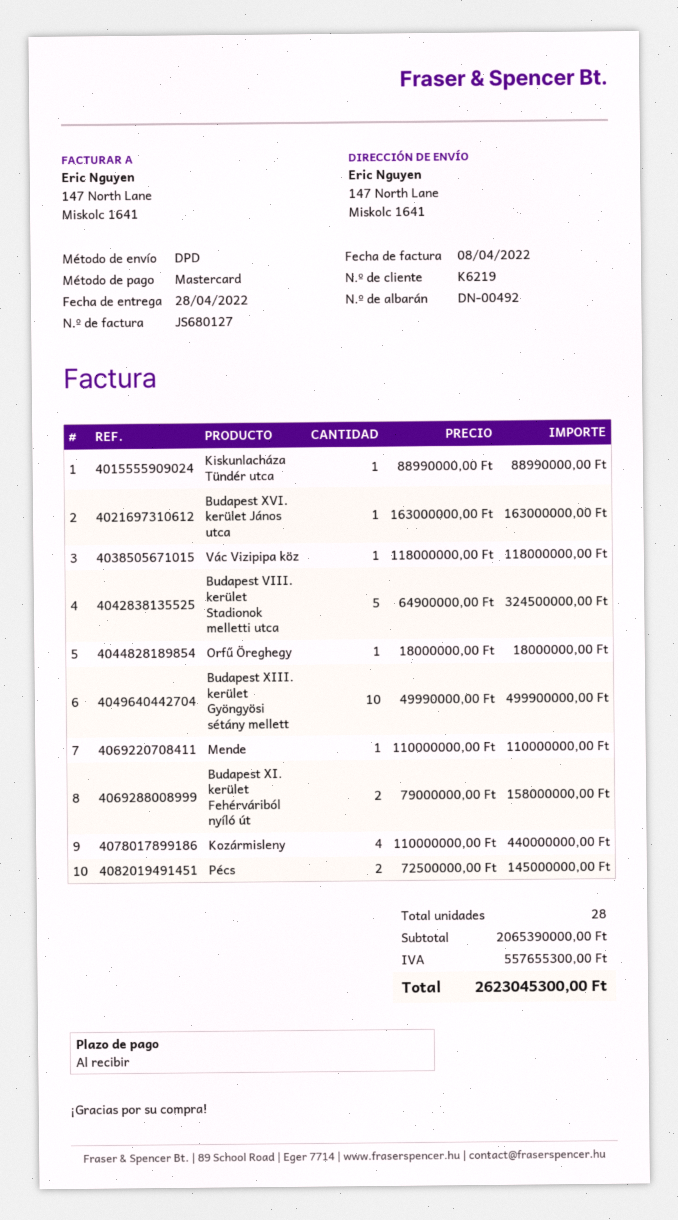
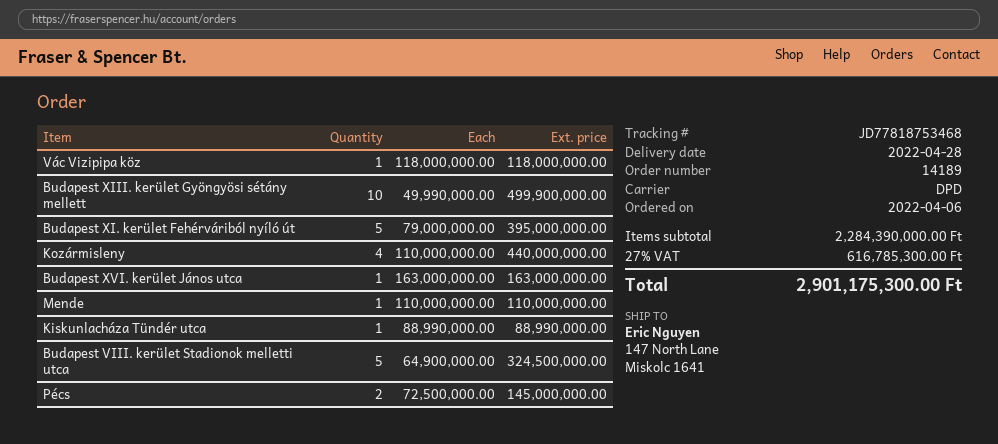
Orfű Öreghegy: 1 x 18000000.00 = 18000000.00 -> none
Budapest XI. kerület Fehérváriból nyíló út: 2 x 79000000.00 = 158000000.00 -> 5 x 79000000.00 = 395000000.00
subtotal: 2065390000.00 -> 2284390000.00
tax: 557655300.00 -> 616785300.00
total: 2623045300.00 -> 2901175300.00

